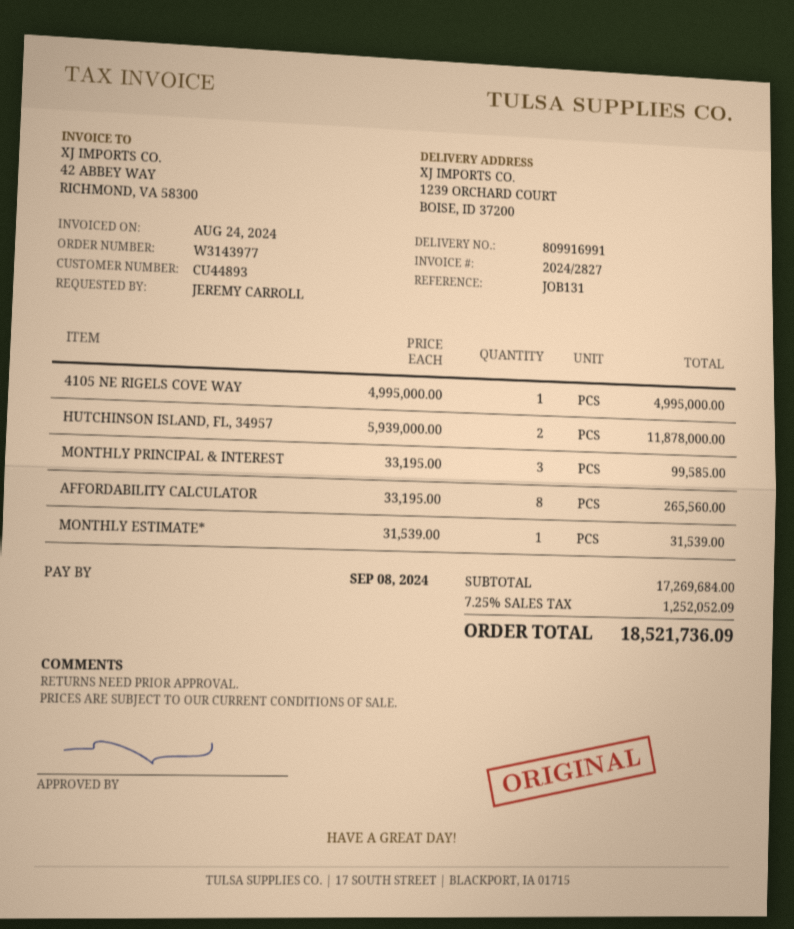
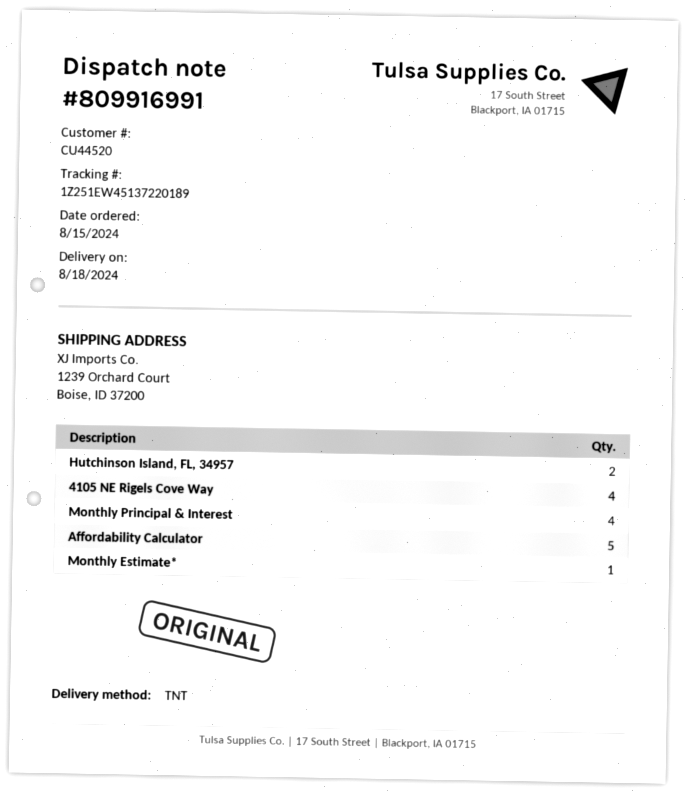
customer number: CU44893 -> CU44520
4105 NE RIGELS COVE WAY: 1 -> 4
MONTHLY PRINCIPAL & INTEREST: 3 -> 4
AFFORDABILITY CALCULATOR: 8 -> 5

